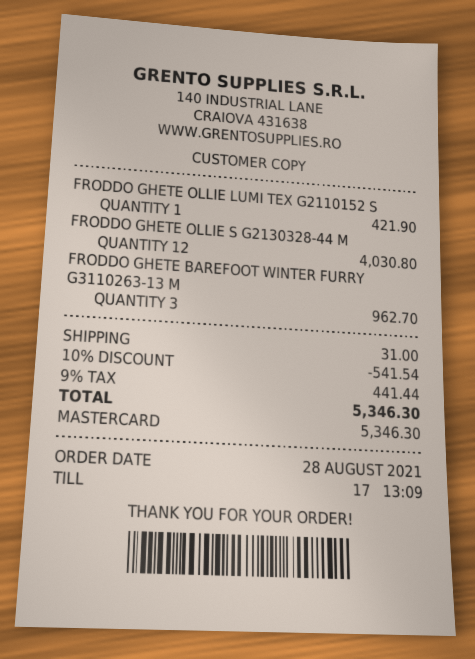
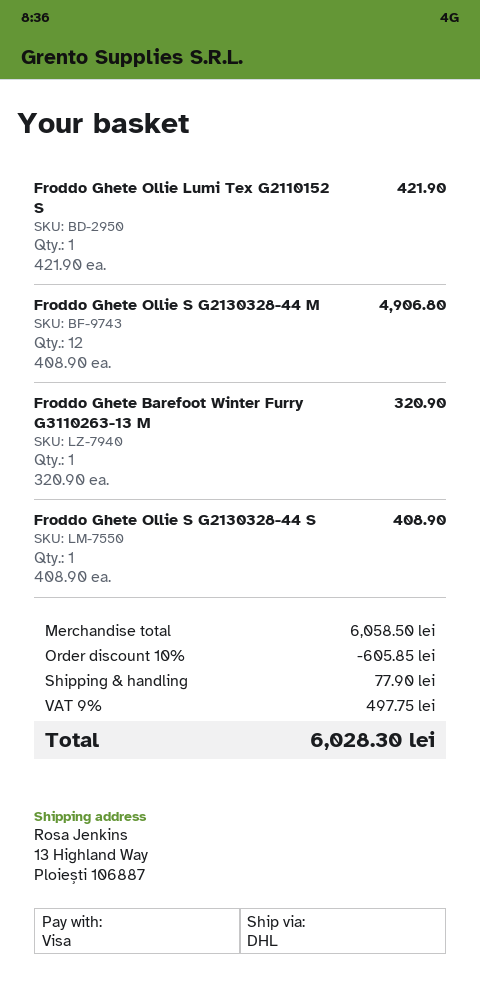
payment method: Mastercard -> Visa
FRODDO GHETE OLLIE S G2130328-44 M: 12 for 4030.80 -> 12 for 4906.80
FRODDO GHETE BAREFOOT WINTER FURRY G3110263-13 M: 3 for 962.70 -> 1 for 320.90
Froddo Ghete Ollie S G2130328-44 S: none -> 1 for 408.90
discount: 10% = 541.54 -> 10% = 605.85
shipping: 31.00 -> 77.90
tax: 9% = 441.44 -> 9% = 497.75
total: 5346.30 -> 6028.30

